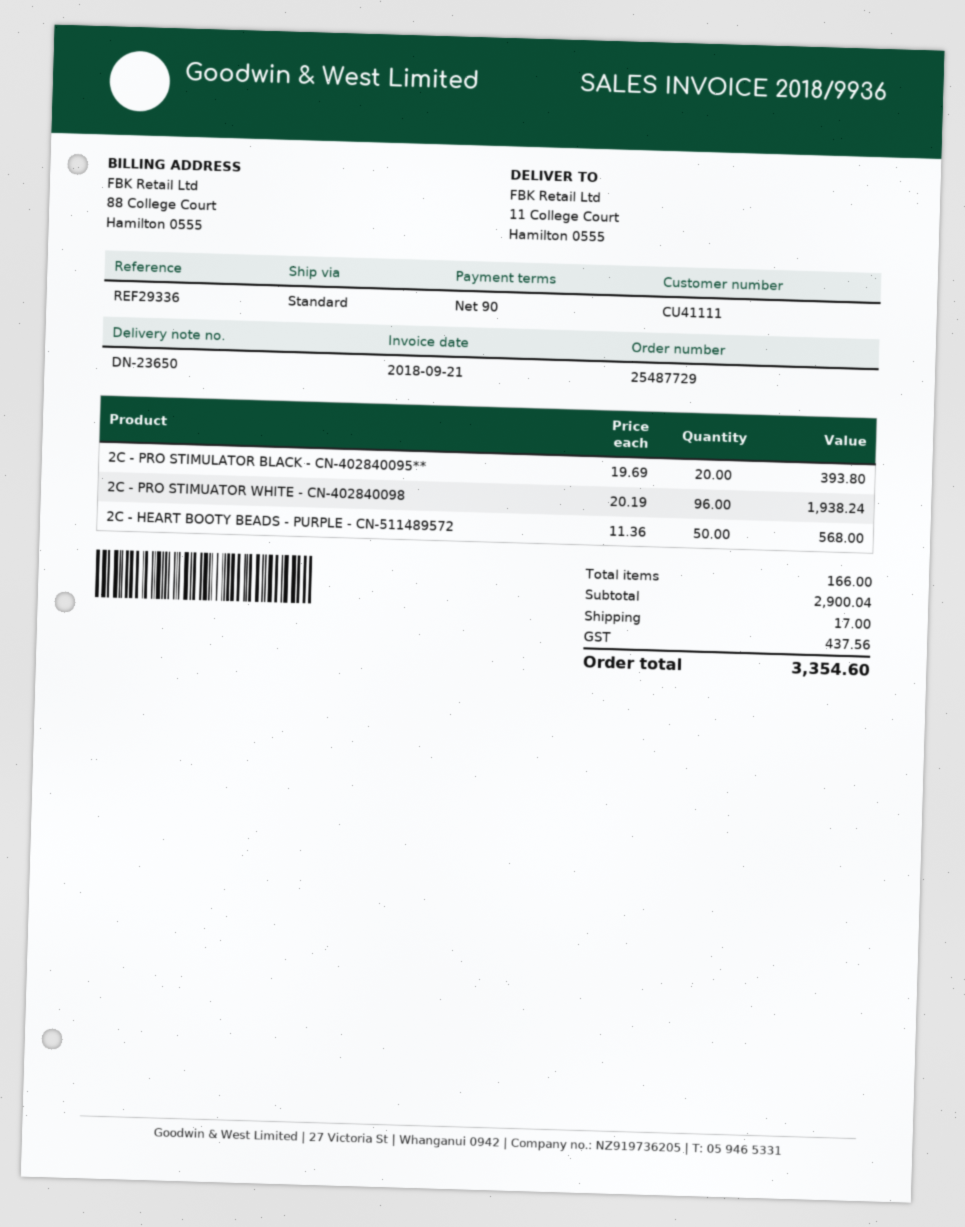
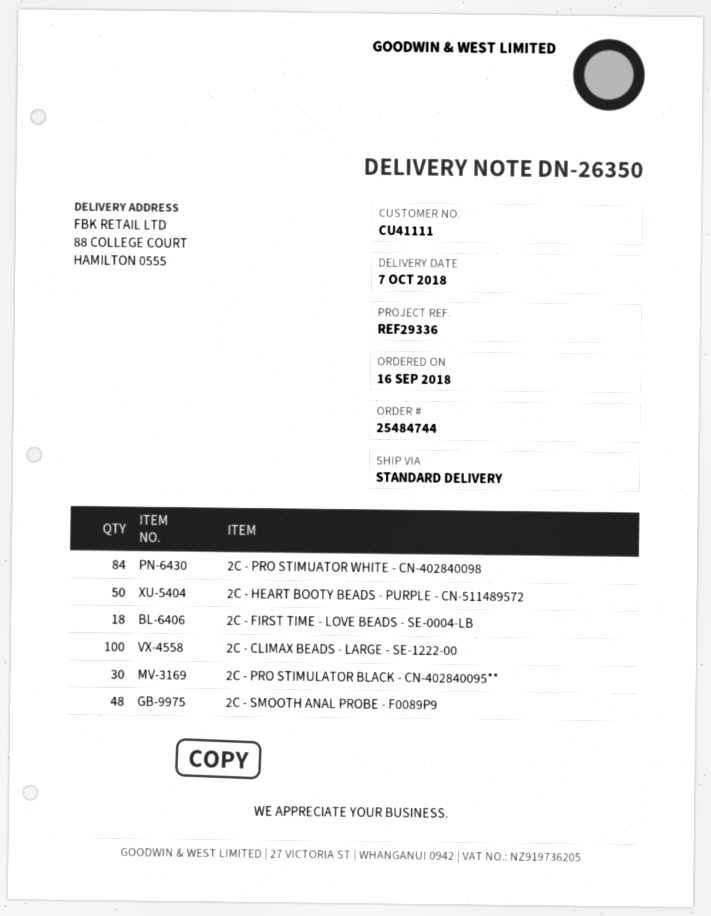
order number: 25487729 -> 25484744
delivery note number: DN-23650 -> DN-26350
ship to: 11 College Court, Hamilton 0555 -> 88 COLLEGE COURT, HAMILTON 0555
2C - PRO STIMULATOR BLACK - CN-402840095**: 20 -> 30
2C - PRO STIMUATOR WHITE - CN-402840098: 96 -> 84
2C - FIRST TIME - LOVE BEADS - SE-0004-LB: none -> 18
2C - CLIMAX BEADS - LARGE - SE-1222-00: none -> 100
2C - SMOOTH ANAL PROBE - F0089P9: none -> 48

